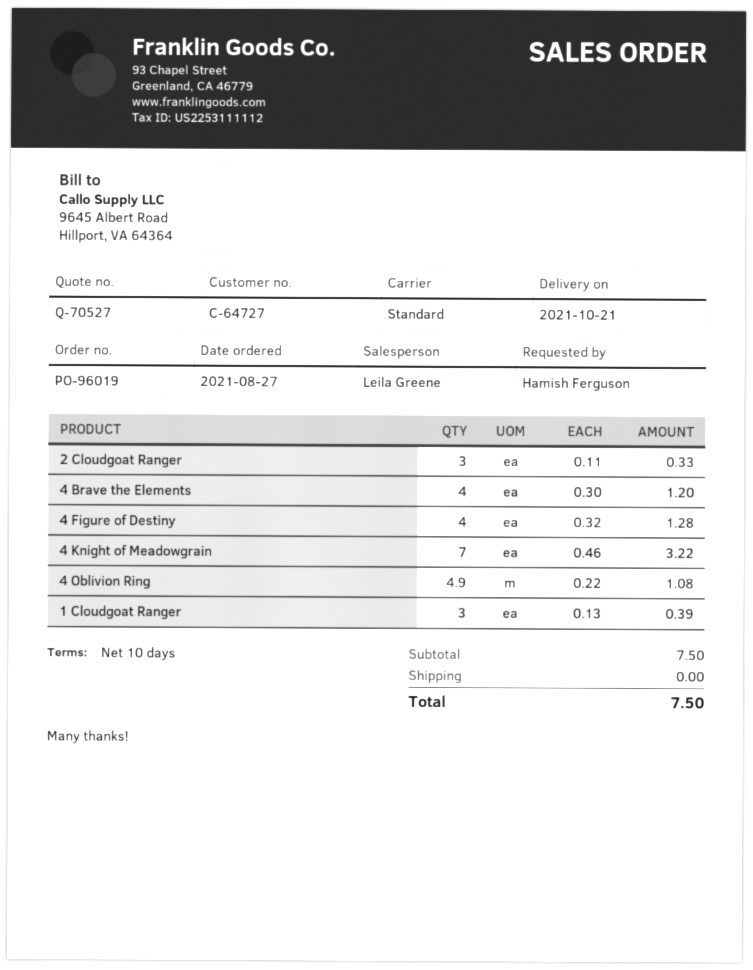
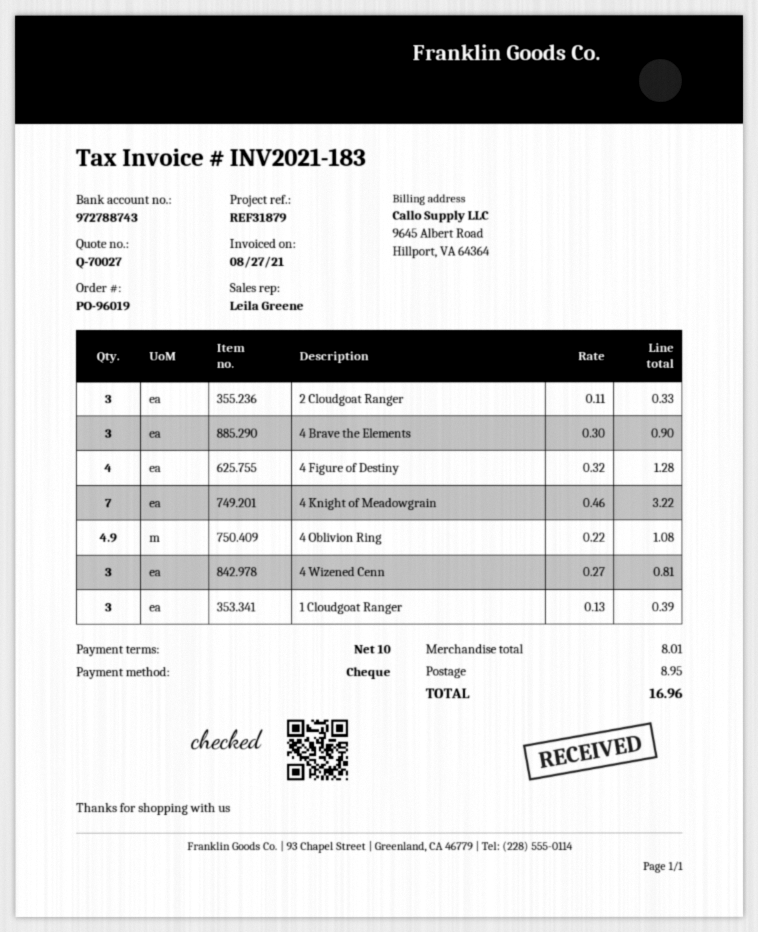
quote number: Q-70527 -> Q-70027
4 Brave the Elements: 4 x 0.30 = 1.20 -> 3 x 0.30 = 0.90
4 Wizened Cenn: none -> 3 x 0.27 = 0.81
subtotal: 7.50 -> 8.01
shipping: 0.00 -> 8.95
total: 7.50 -> 16.96

